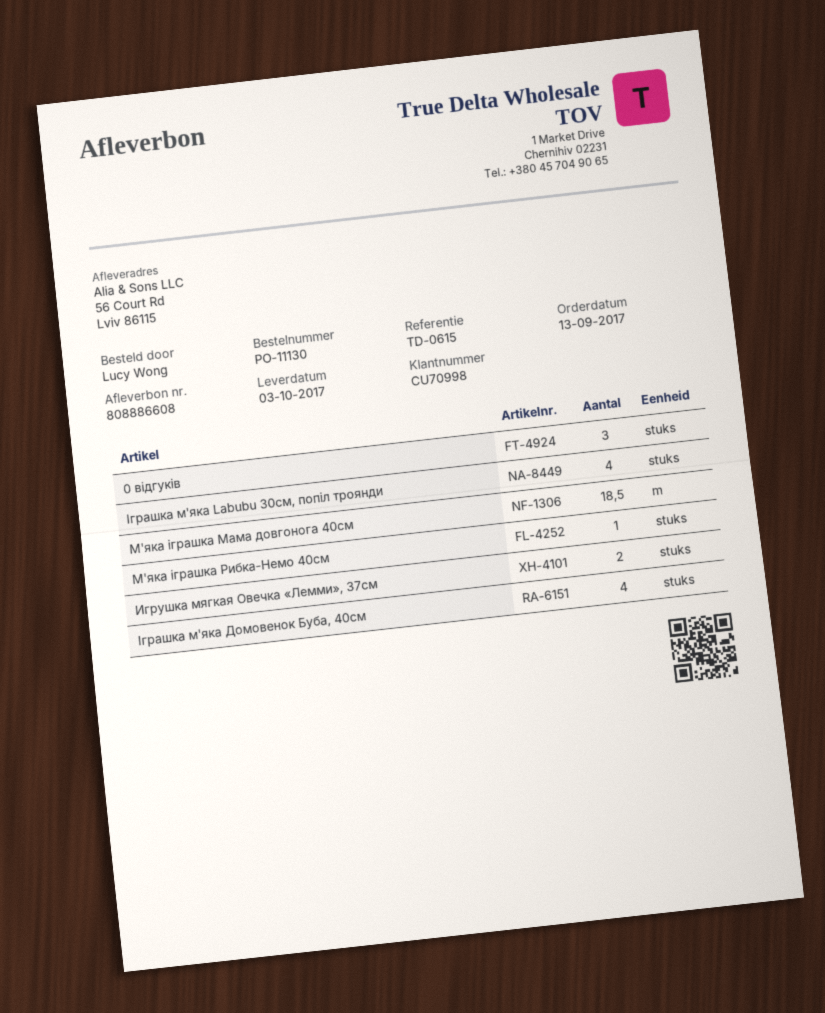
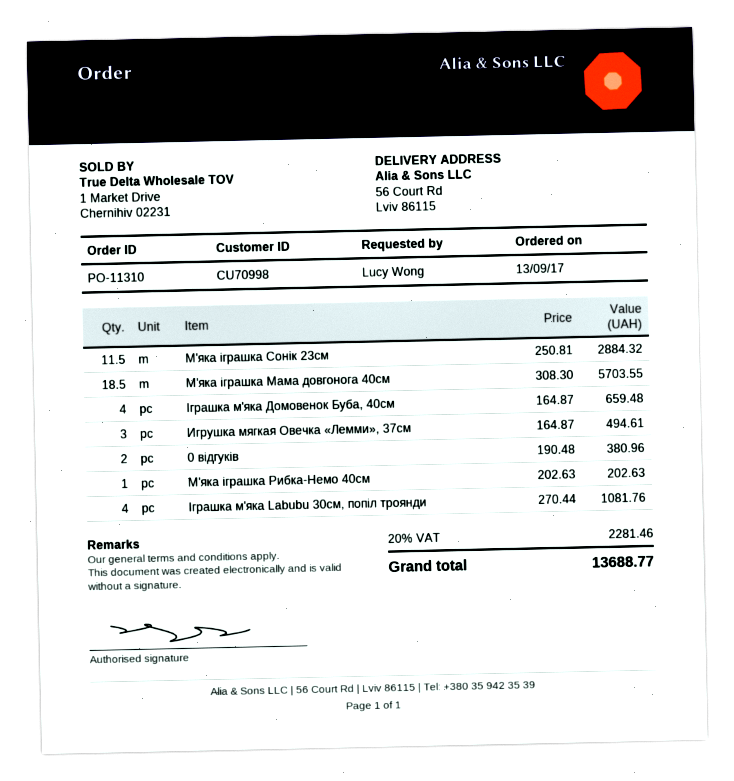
order number: PO-11130 -> PO-11310
0 відгуків: 3 -> 2
Игрушка мягкая Овечка «Лемми», 37см: 2 -> 3
М'яка іграшка Сонік 23см: none -> 11.5

